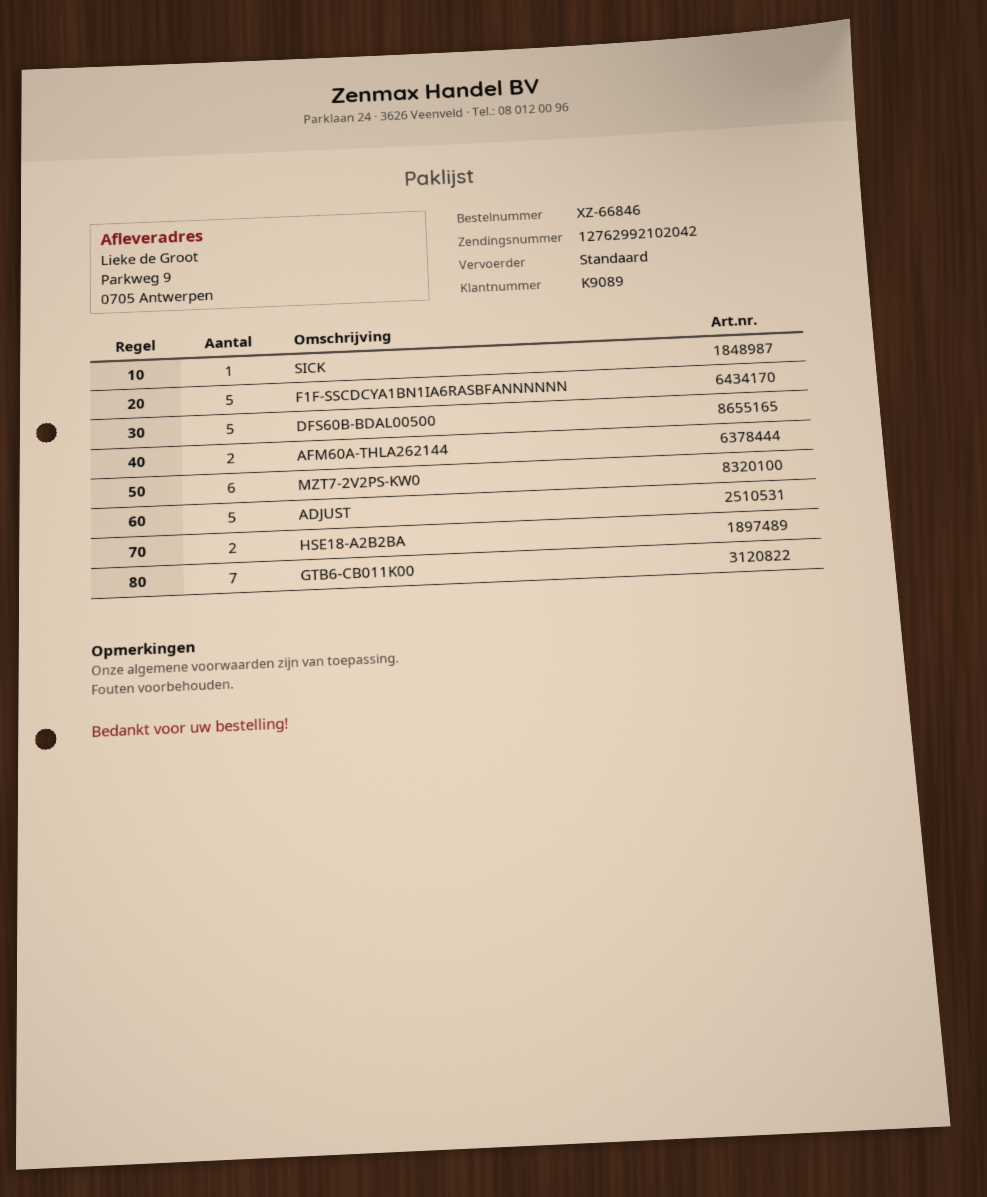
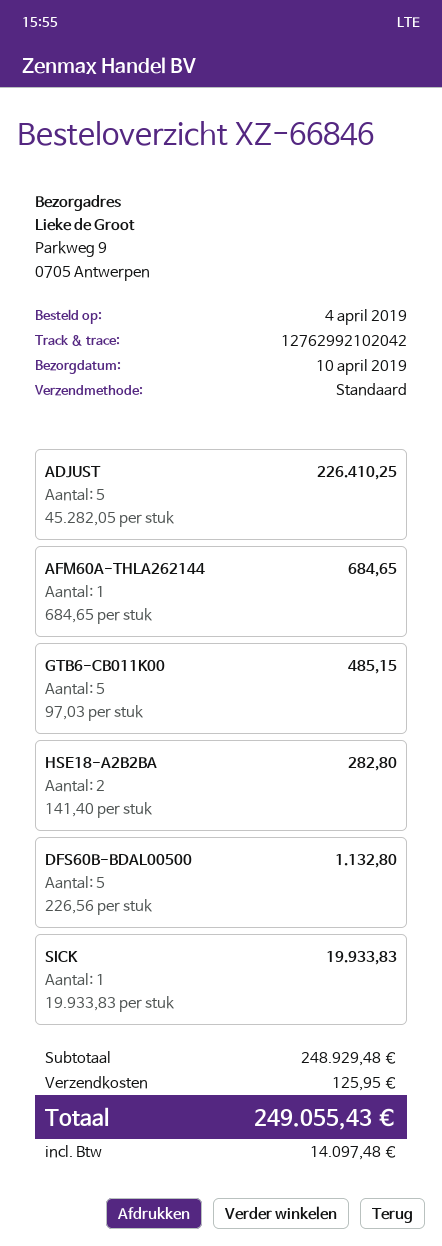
F1F-SSCDCYA1BN1IA6RASBFANNNNNN: 5 -> none
AFM60A-THLA262144: 2 -> 1
MZT7-2V2PS-KW0: 6 -> none
GTB6-CB011K00: 7 -> 5

